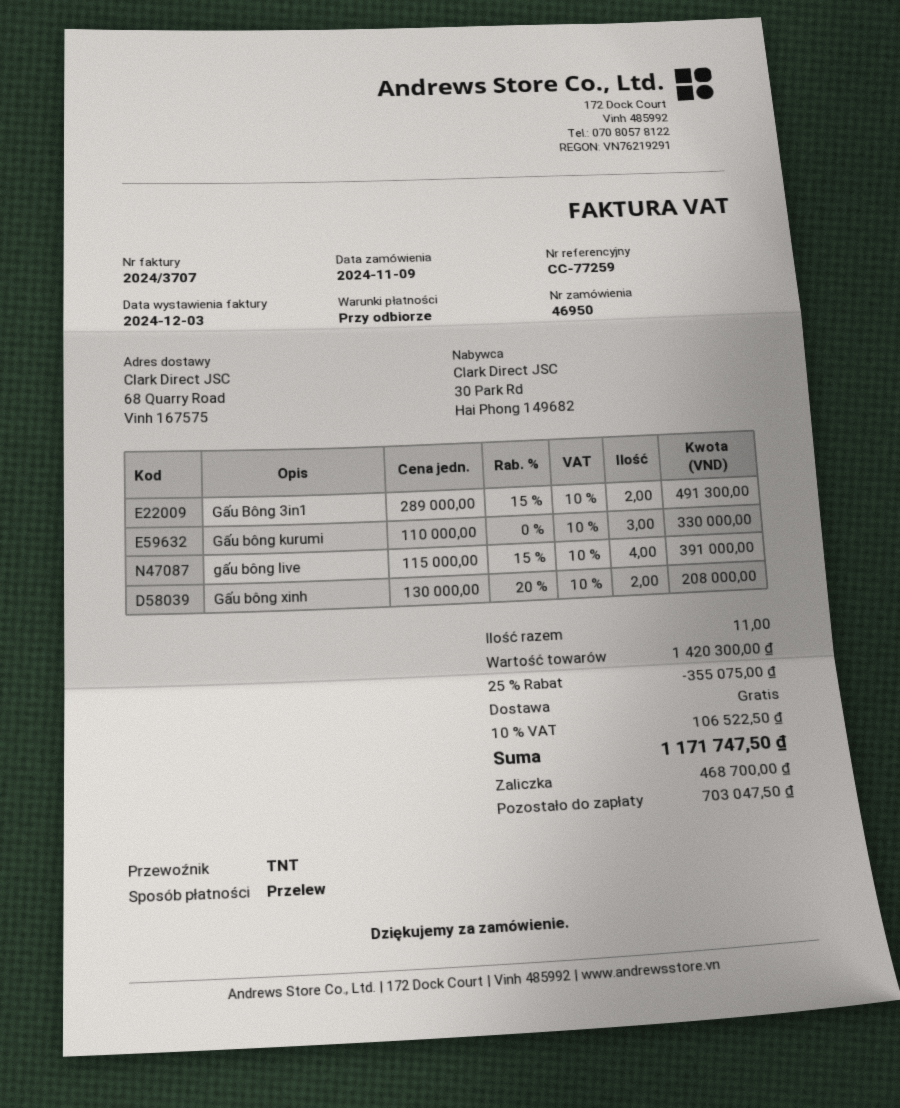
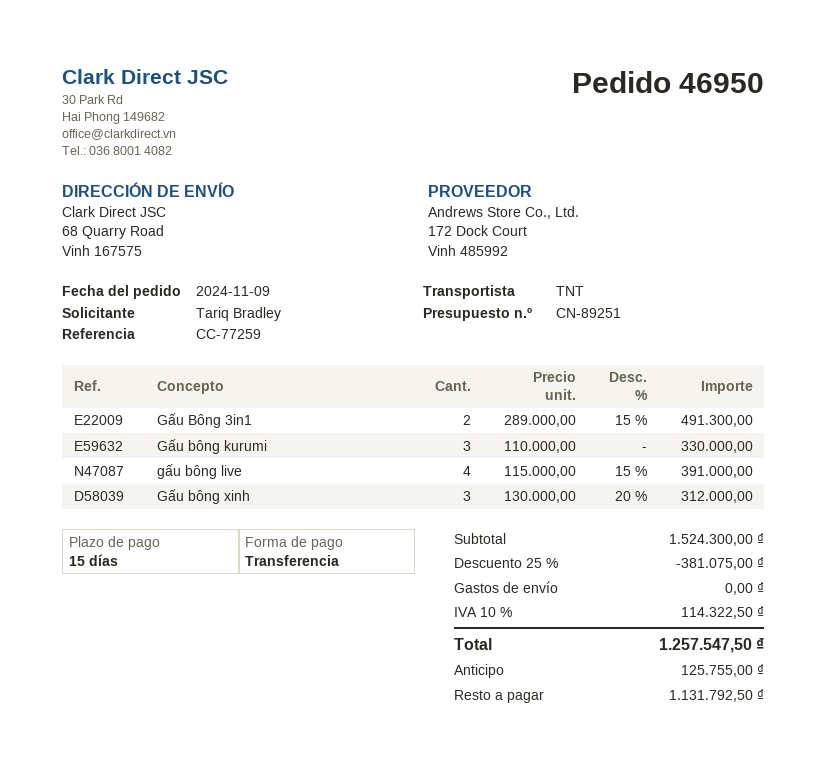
payment terms: on receipt -> 15 days
Gấu bông xinh: 2 x 130000.00 - 20% = 208000.00 -> 3 x 130000.00 - 20% = 312000.00
subtotal: 1420300.00 -> 1524300.00
discount: 25% = 355075.00 -> 25% = 381075.00
tax: 10% = 106522.50 -> 10% = 114322.50
total: 1171747.50 -> 1257547.50
deposit: 468700.00 -> 125755.00
balance: 703047.50 -> 1131792.50

